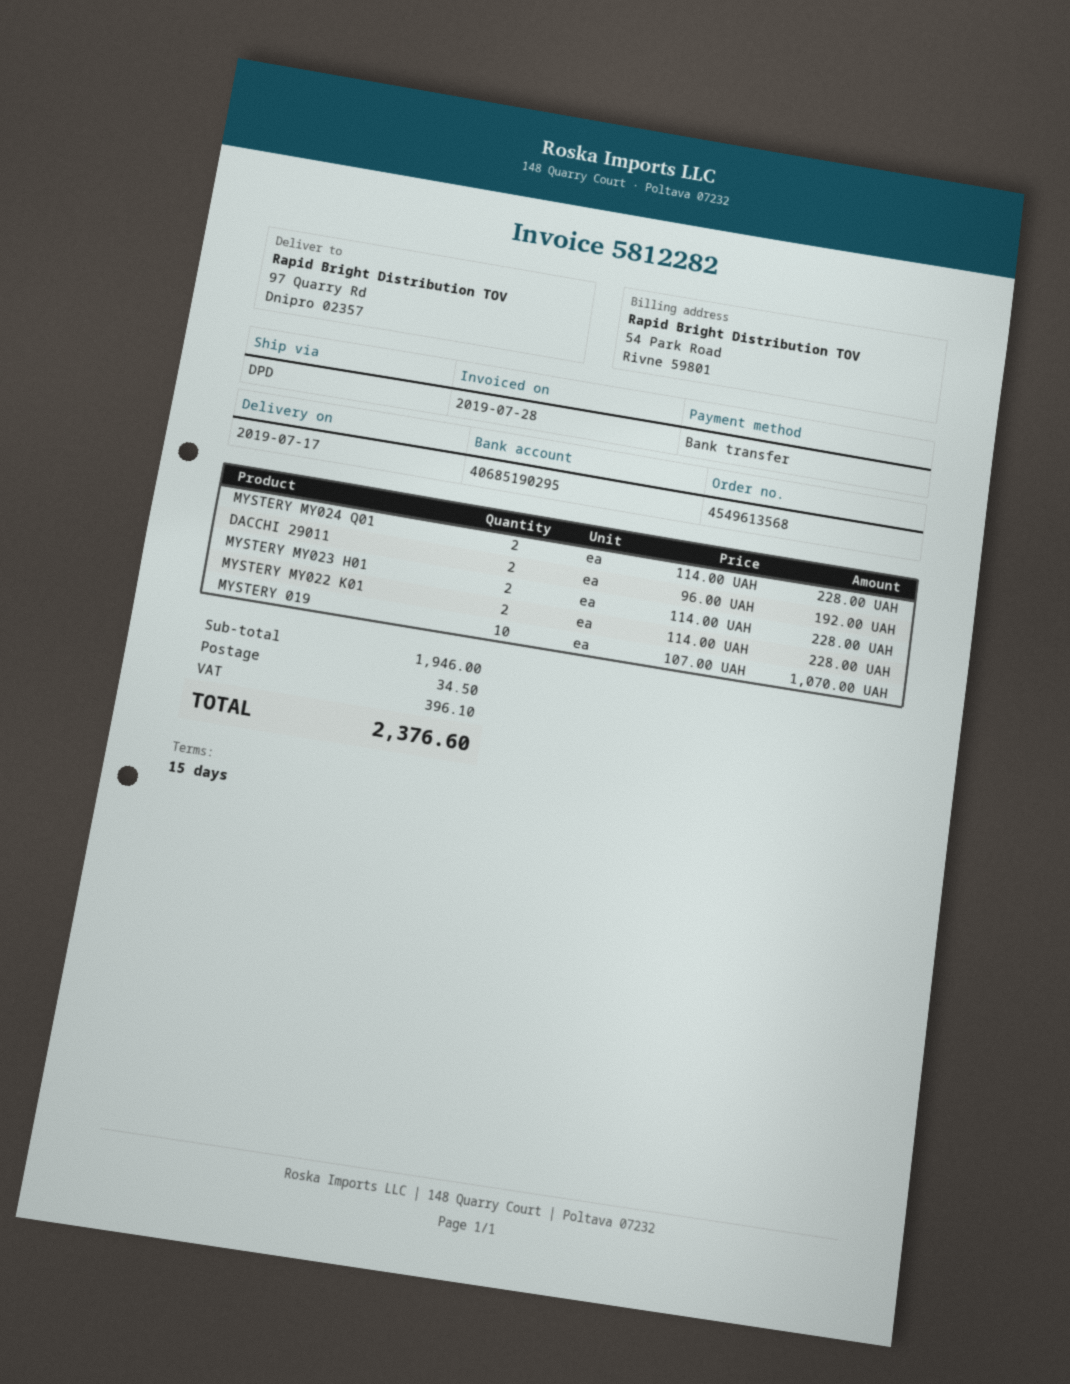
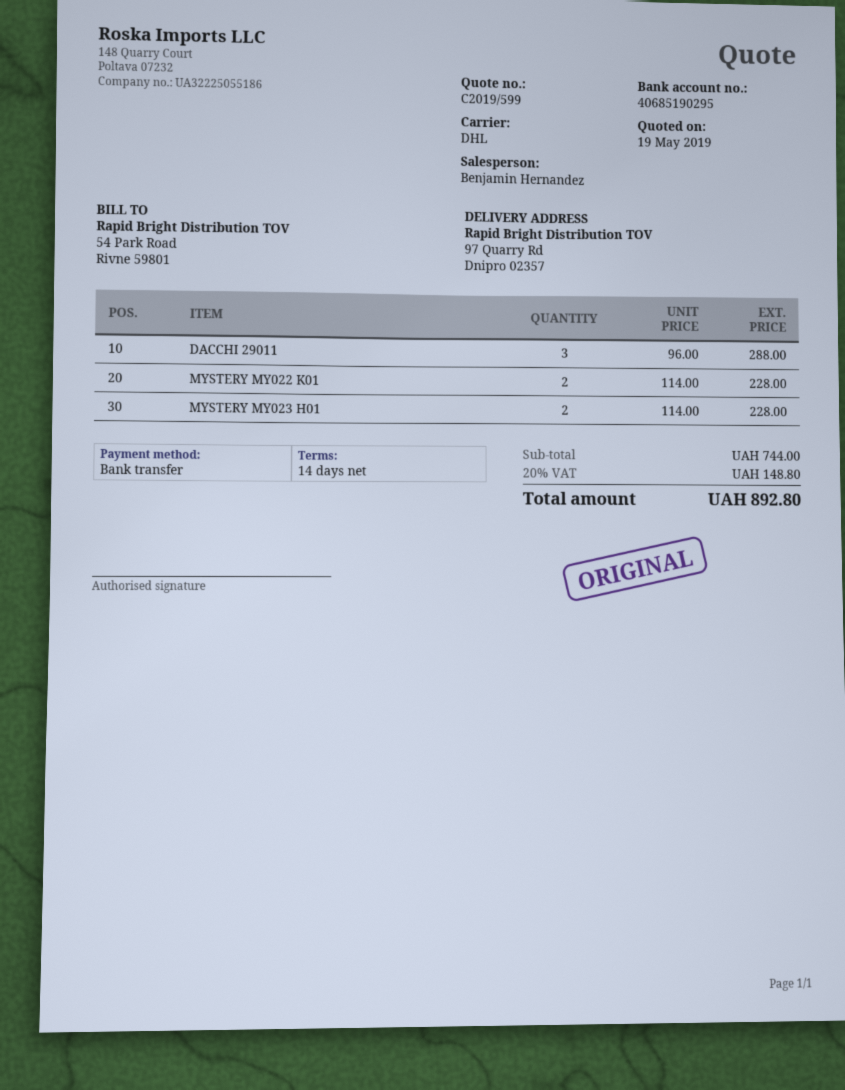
payment terms: 15 days -> 14 days
shipping method: DPD -> DHL
MYSTERY MY024 Q01: 2 x 114.00 = 228.00 -> none
DACCHI 29011: 2 x 96.00 = 192.00 -> 3 x 96.00 = 288.00
MYSTERY 019: 10 x 107.00 = 1070.00 -> none
subtotal: 1946.00 -> 744.00
shipping: 34.50 -> none
tax: 396.10 -> 148.80
total: 2376.60 -> 892.80

